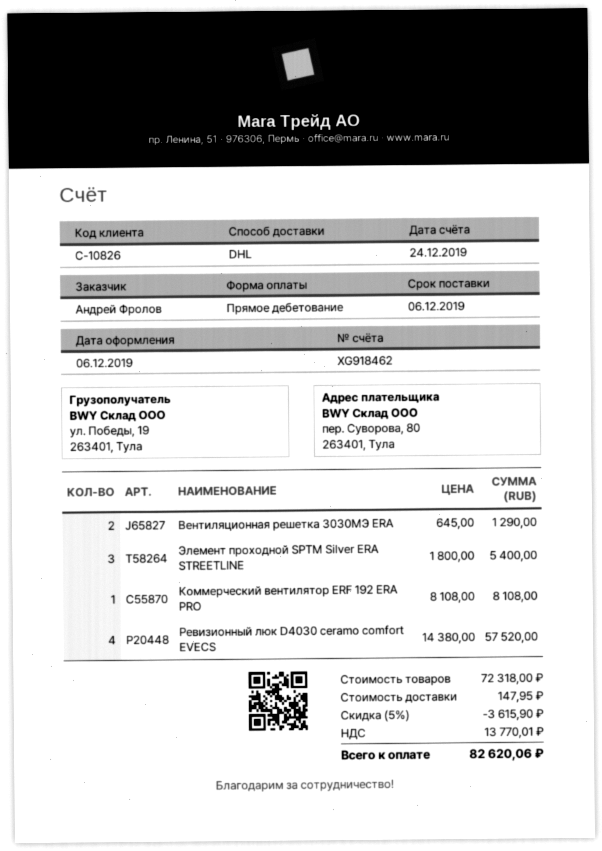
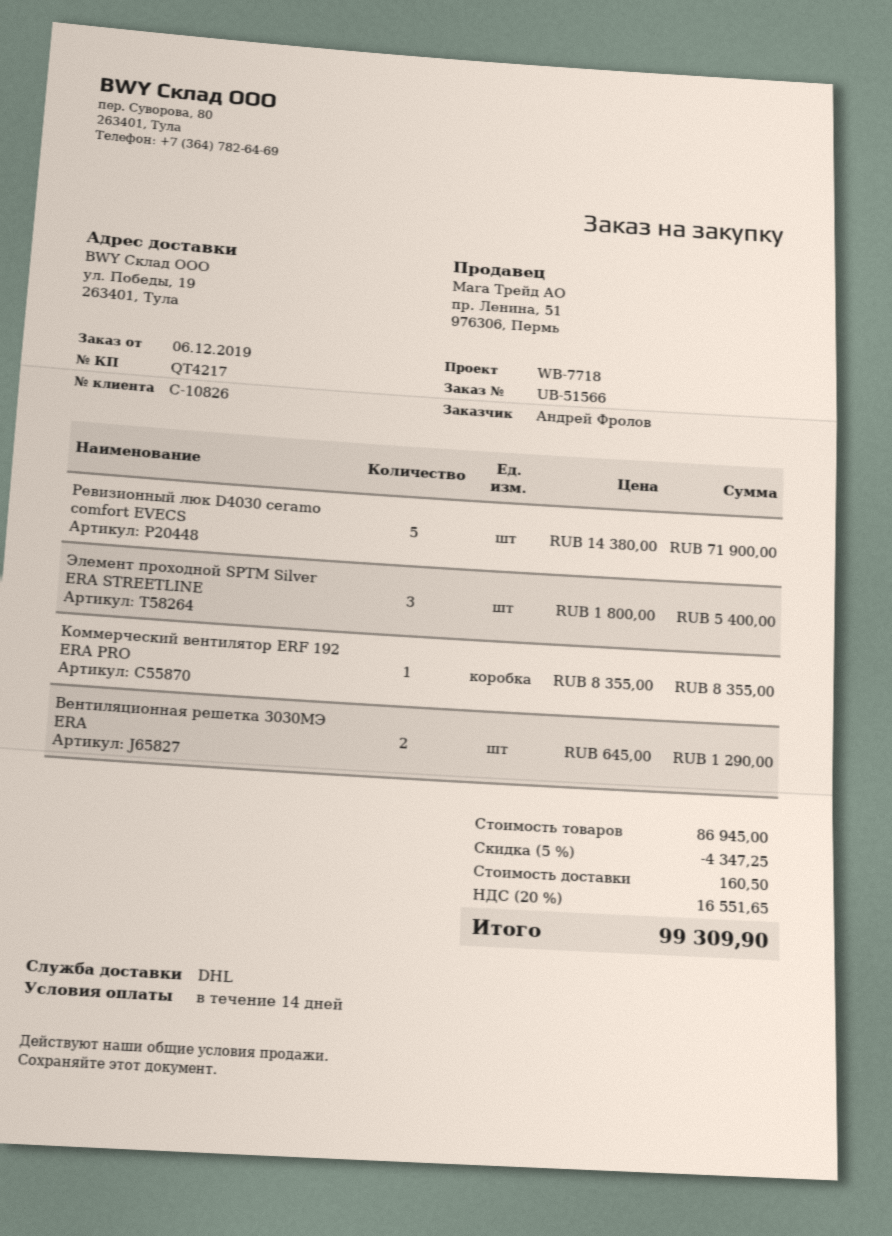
Коммерческий вентилятор ERF 192 ERA PRO: 1 x 8108.00 = 8108.00 -> 1 x 8355.00 = 8355.00
Ревизионный люк D4030 ceramo comfort EVECS: 4 x 14380.00 = 57520.00 -> 5 x 14380.00 = 71900.00
subtotal: 72318.00 -> 86945.00
discount: 5% = 3615.90 -> 5% = 4347.25
shipping: 147.95 -> 160.50
tax: 13770.01 -> 16551.65
total: 82620.06 -> 99309.90

